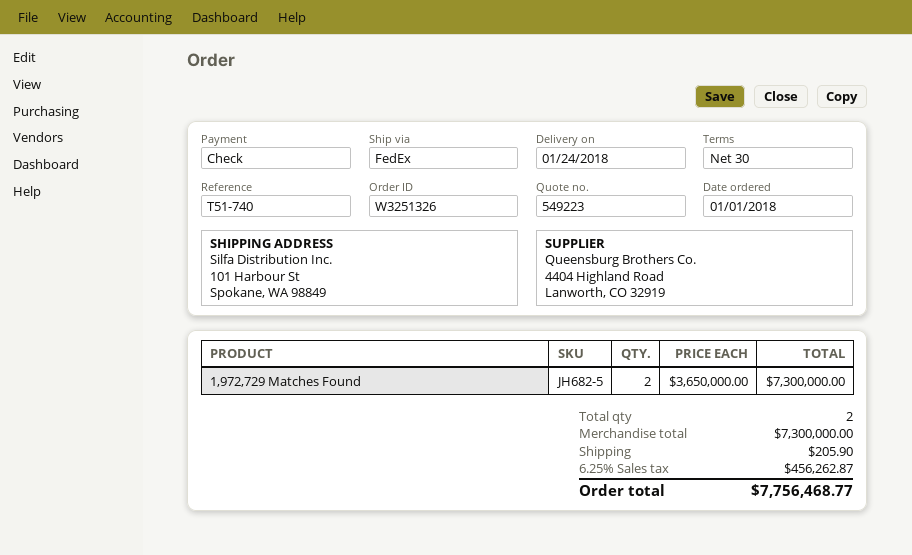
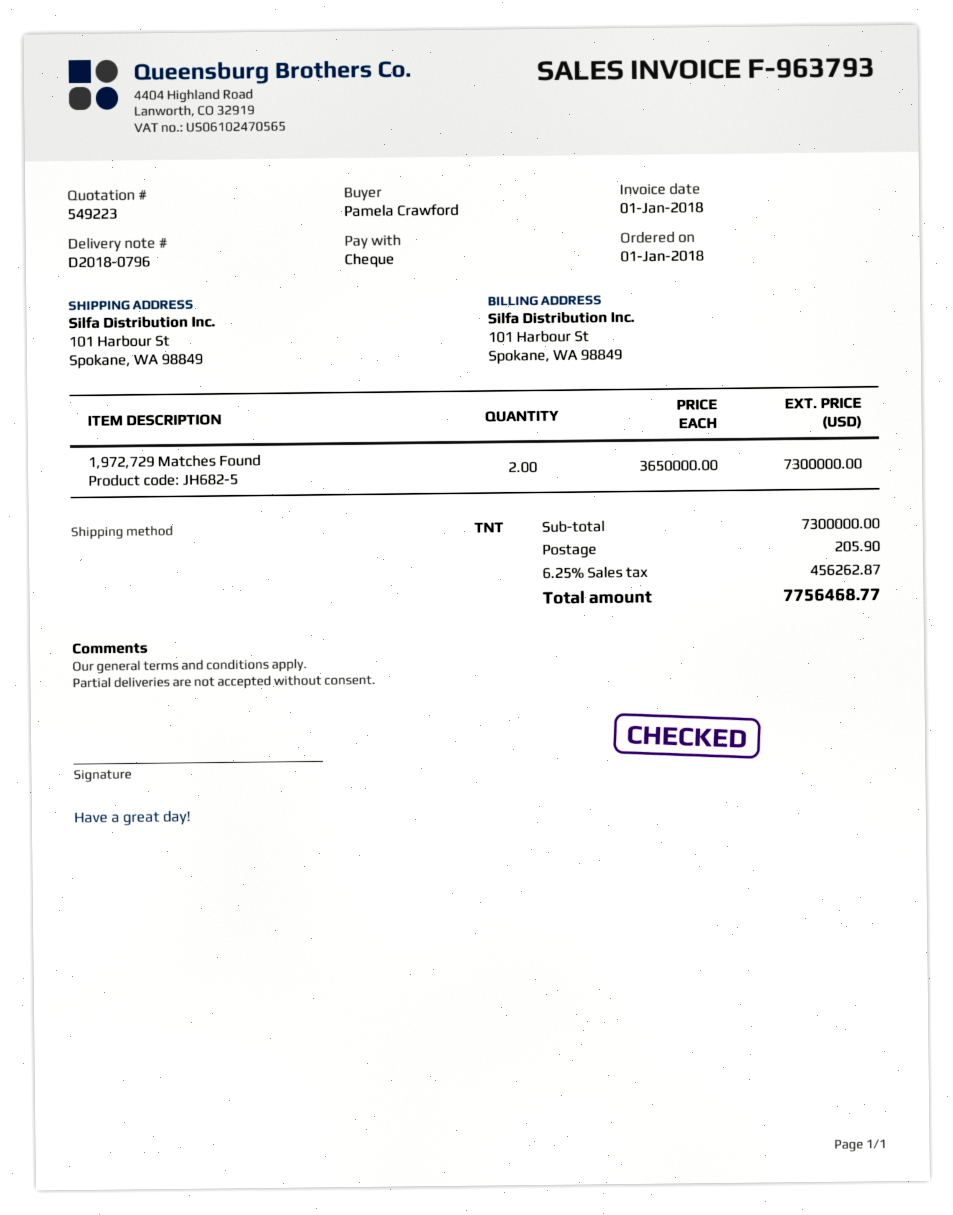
shipping method: FedEx -> TNT

